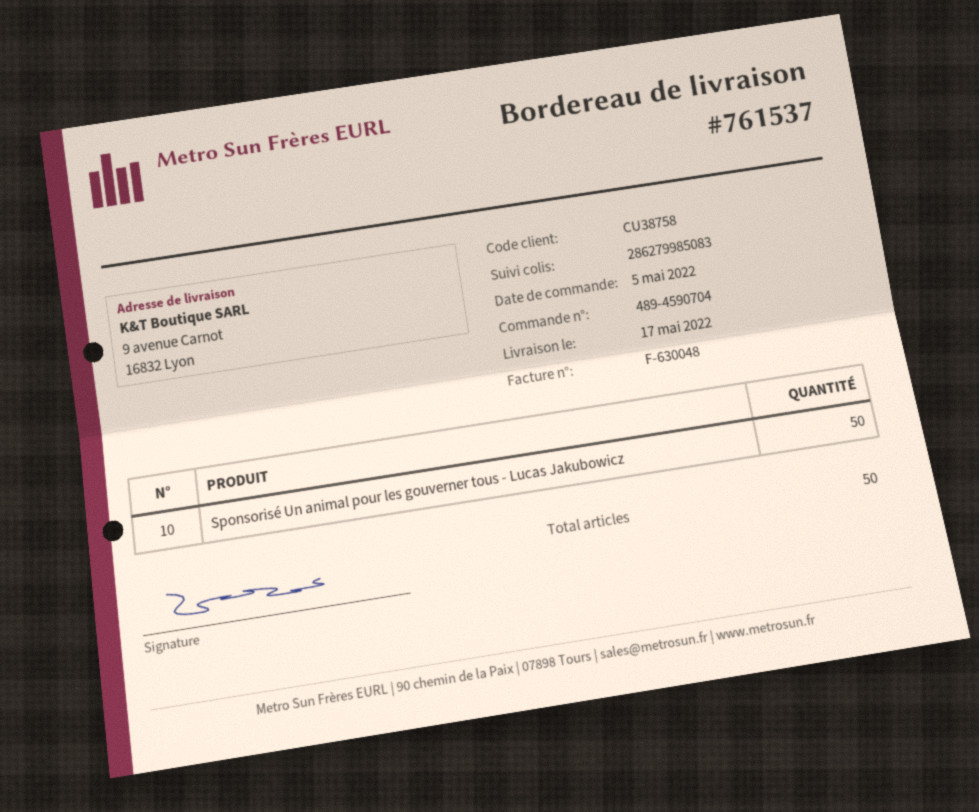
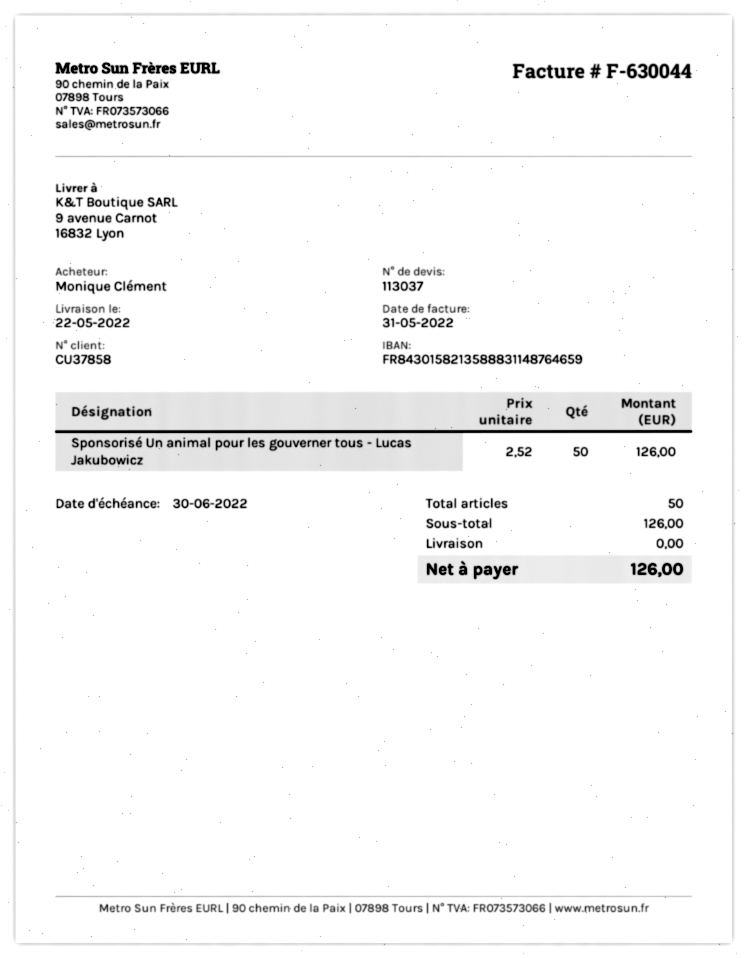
delivery date: 2022-05-17 -> 2022-05-22
invoice number: F-630048 -> F-630044
customer number: CU38758 -> CU37858

